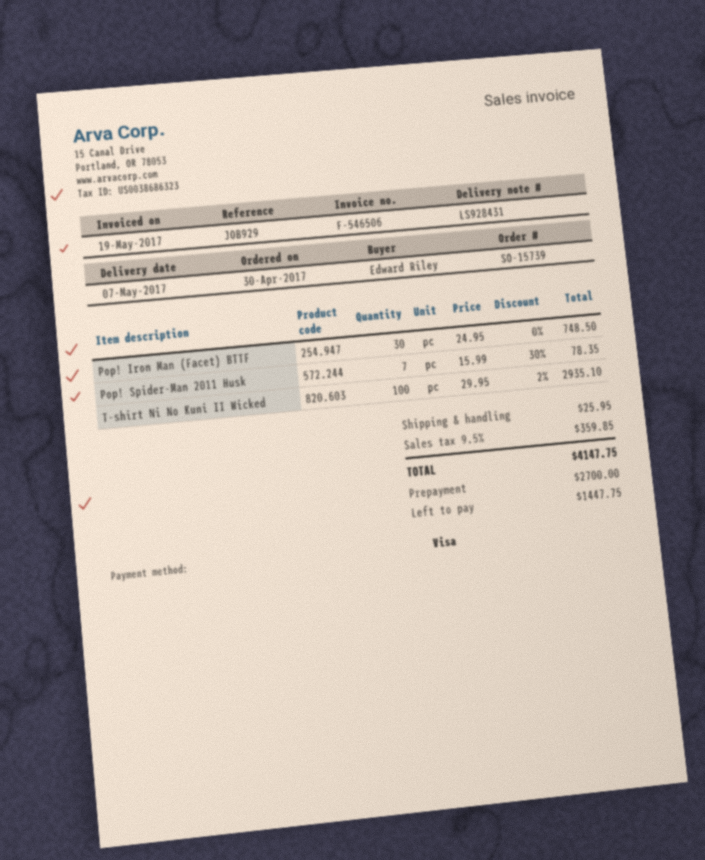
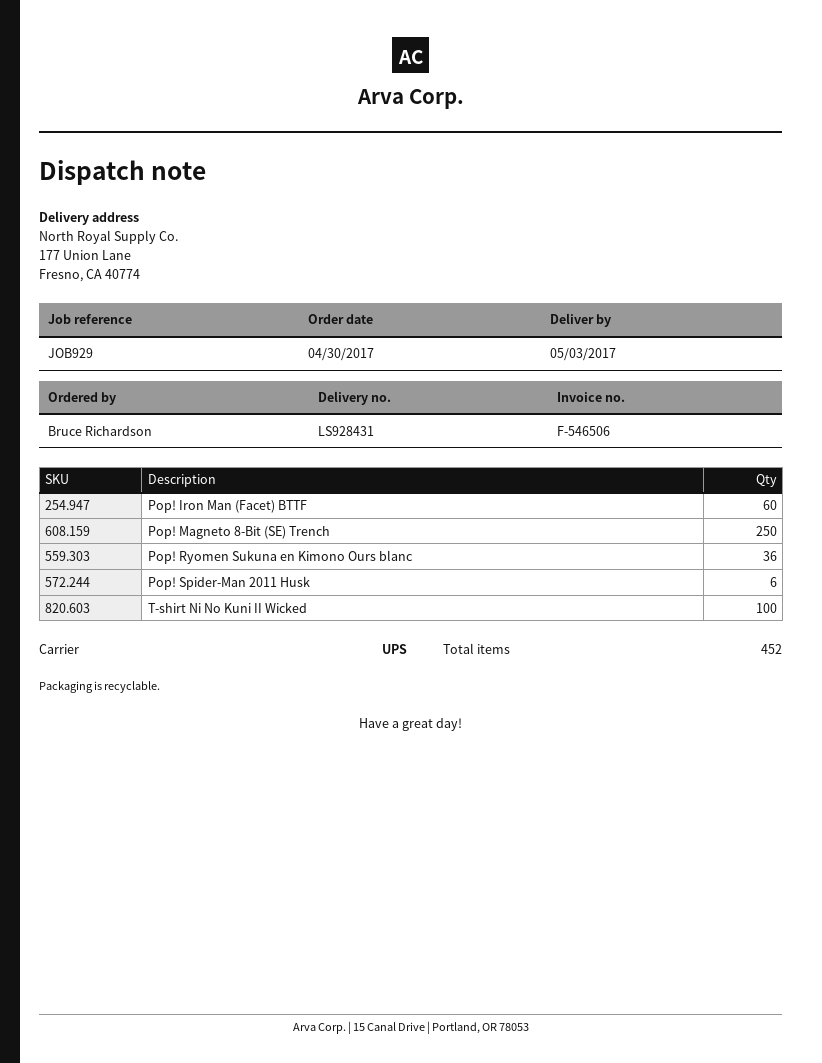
delivery date: 2017-05-07 -> 2017-05-03
ordered by: Edward Riley -> Bruce Richardson
Pop! Iron Man (Facet) BTTF: 30 -> 60
Pop! Spider-Man 2011 Husk: 7 -> 6
Pop! Magneto 8-Bit (SE) Trench: none -> 250
Pop! Ryomen Sukuna en Kimono Ours blanc: none -> 36

